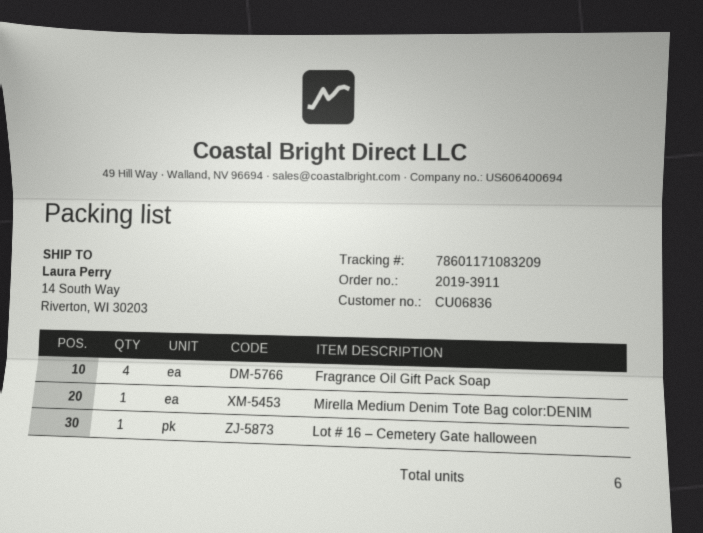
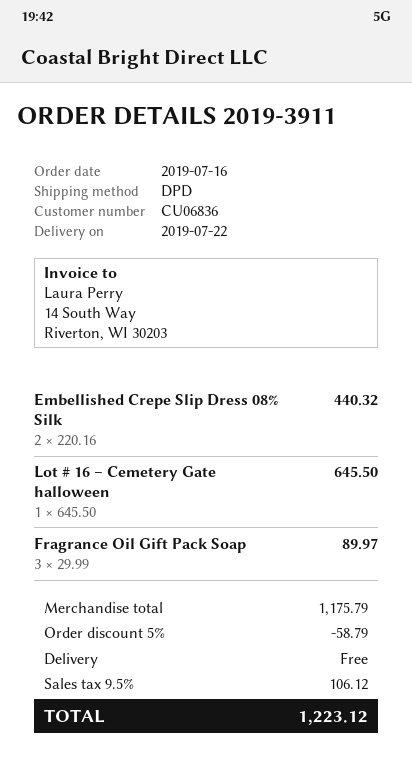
Fragrance Oil Gift Pack Soap: 4 -> 3
Mirella Medium Denim Tote Bag color:DENIM: 1 -> none
Embellished Crepe Slip Dress 08% Silk: none -> 2

